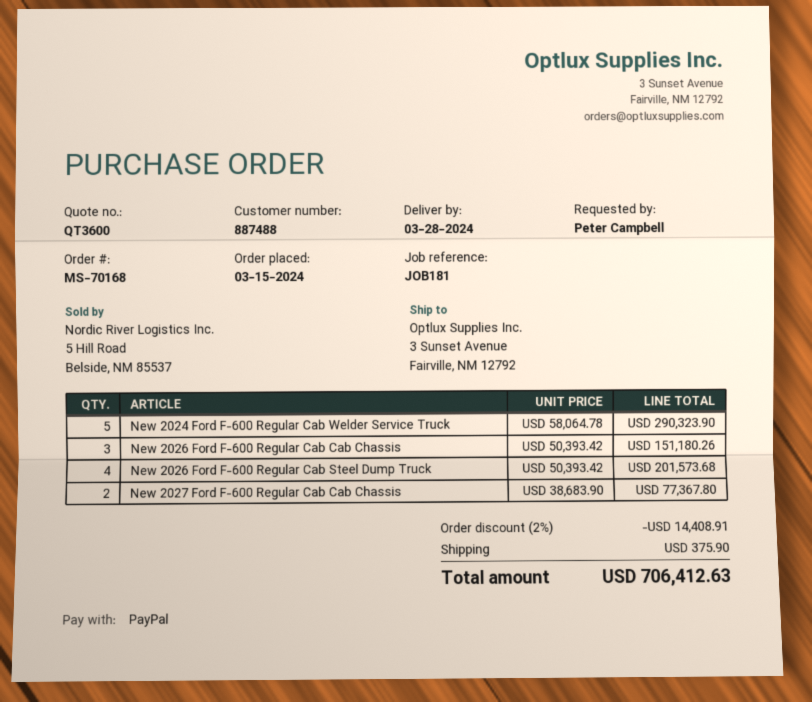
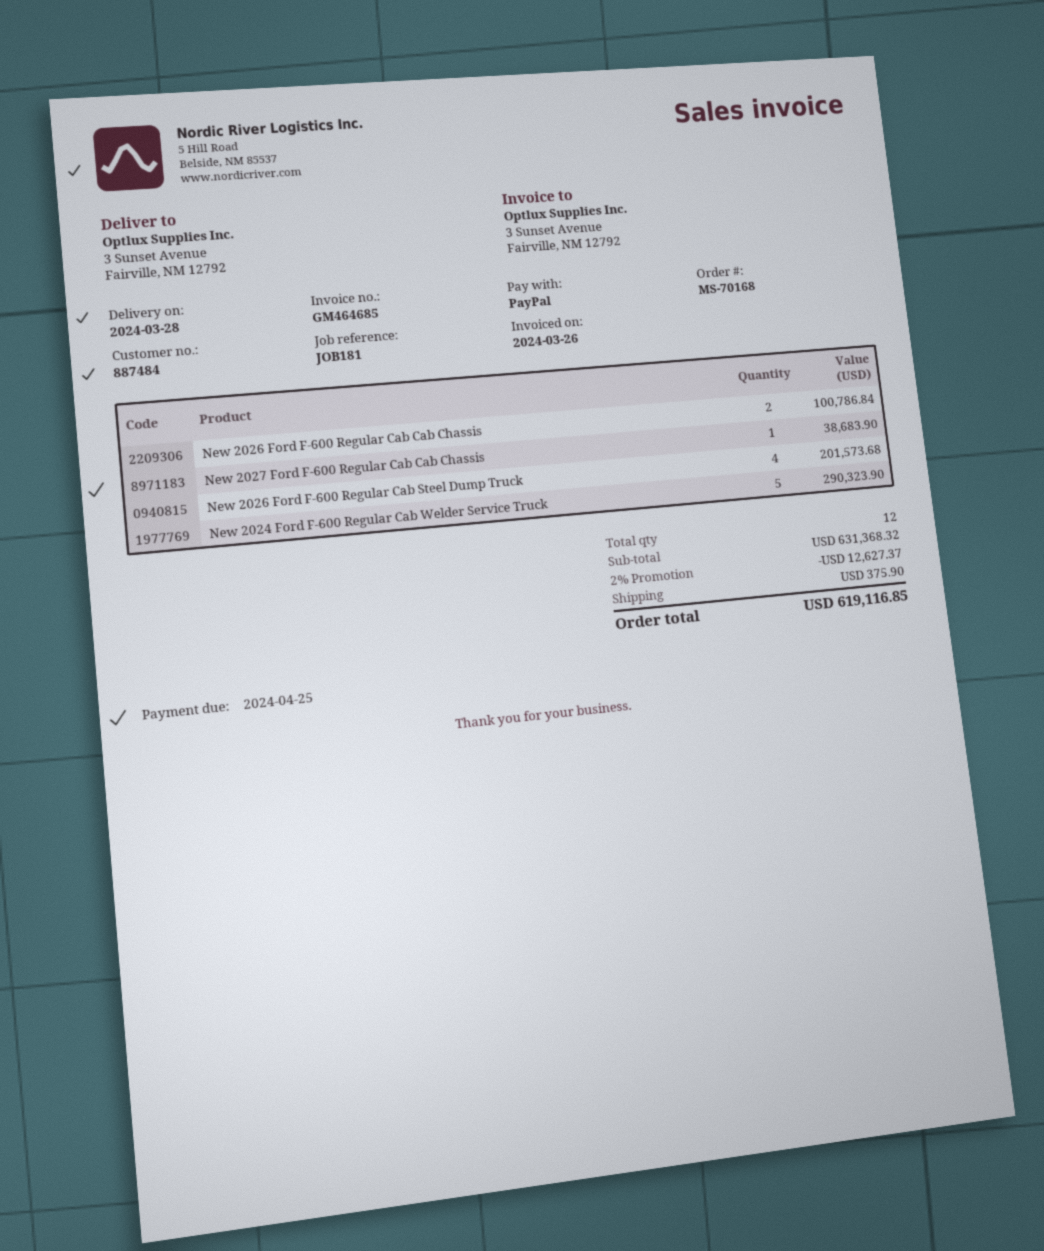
customer number: 887488 -> 887484
New 2026 Ford F-600 Regular Cab Cab Chassis: 3 for 151180.26 -> 2 for 100786.84
New 2027 Ford F-600 Regular Cab Cab Chassis: 2 for 77367.80 -> 1 for 38683.90
discount: 2% = 14408.91 -> 2% = 12627.37
total: 706412.63 -> 619116.85

